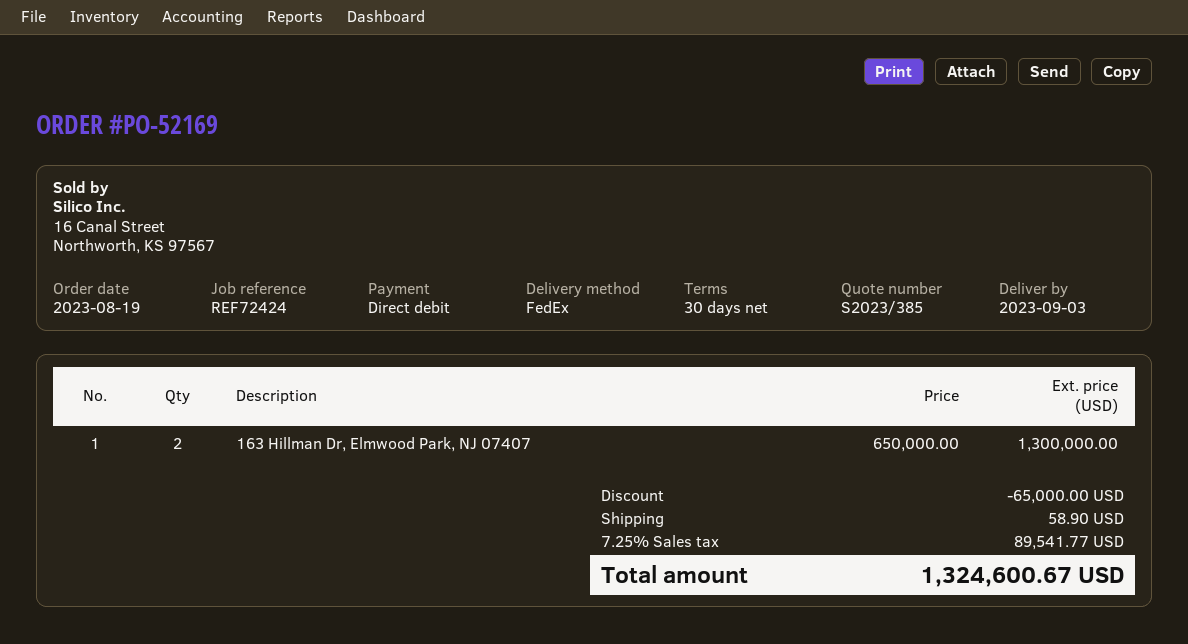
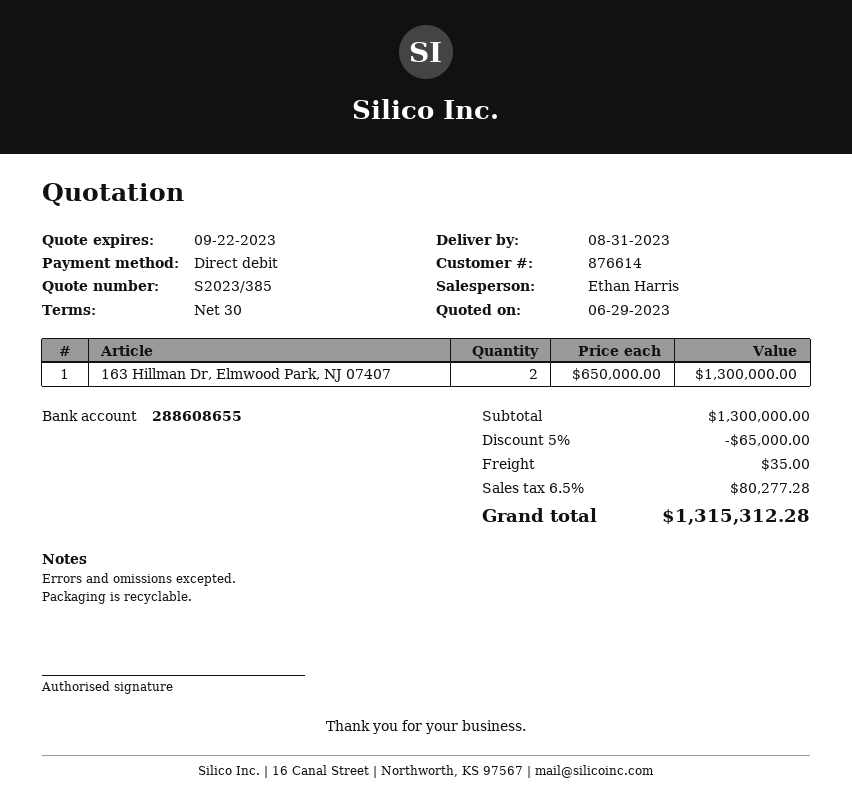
delivery date: 2023-09-03 -> 2023-08-31
shipping: 58.90 -> 35.00
tax: 7.25% = 89541.77 -> 6.5% = 80277.28
total: 1324600.67 -> 1315312.28

